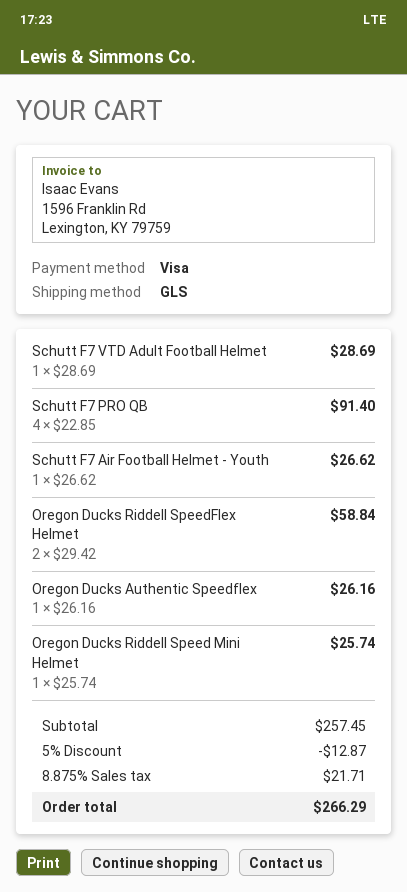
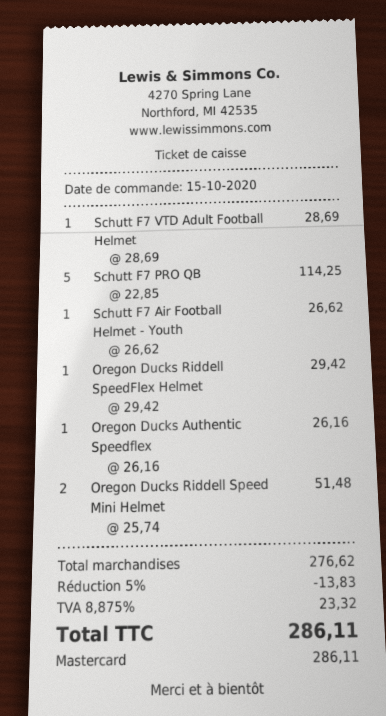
payment method: Visa -> Mastercard
Schutt F7 PRO QB: 4 x 22.85 = 91.40 -> 5 x 22.85 = 114.25
Oregon Ducks Riddell SpeedFlex Helmet: 2 x 29.42 = 58.84 -> 1 x 29.42 = 29.42
Oregon Ducks Riddell Speed Mini Helmet: 1 x 25.74 = 25.74 -> 2 x 25.74 = 51.48
subtotal: 257.45 -> 276.62
discount: 5% = 12.87 -> 5% = 13.83
tax: 8.875% = 21.71 -> 8.875% = 23.32
total: 266.29 -> 286.11

